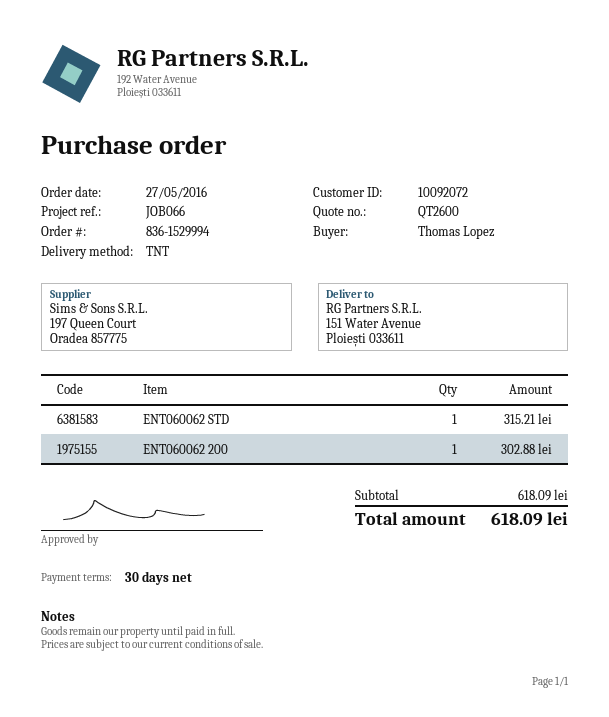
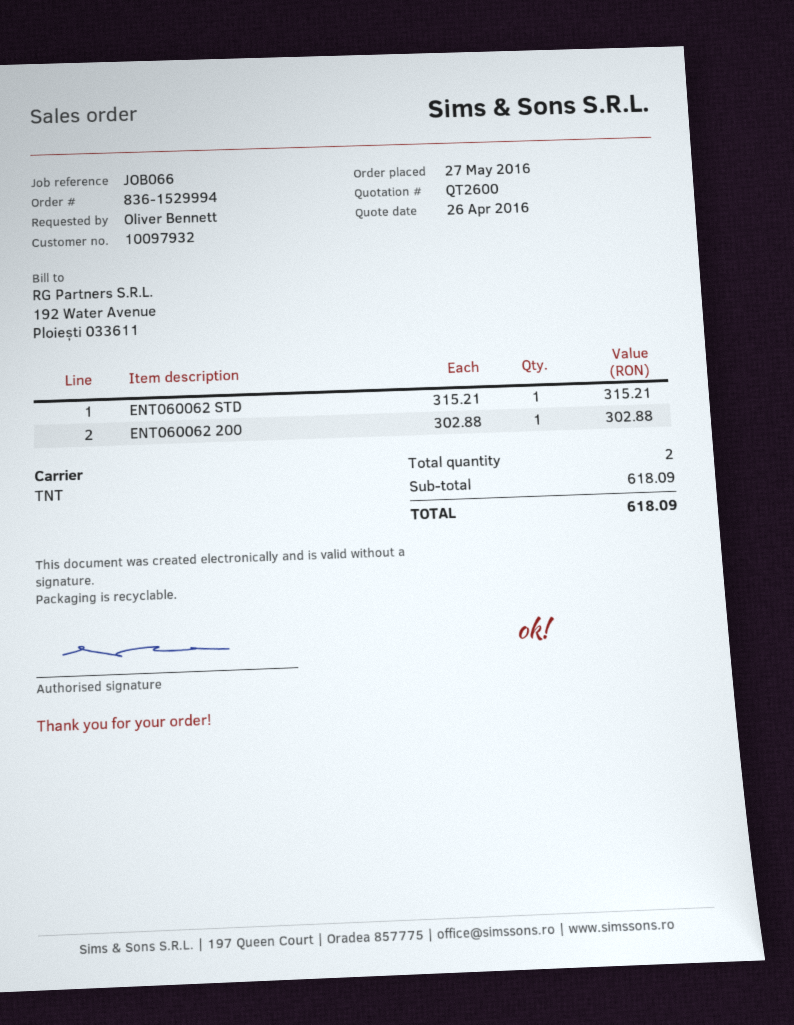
customer number: 10092072 -> 10097932
ordered by: Thomas Lopez -> Oliver Bennett

